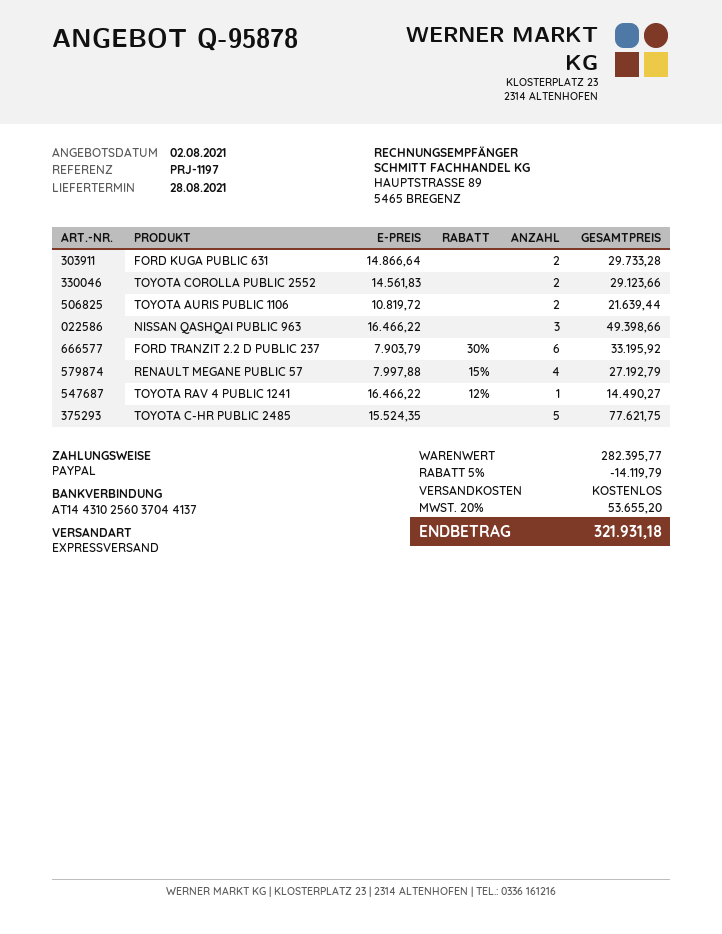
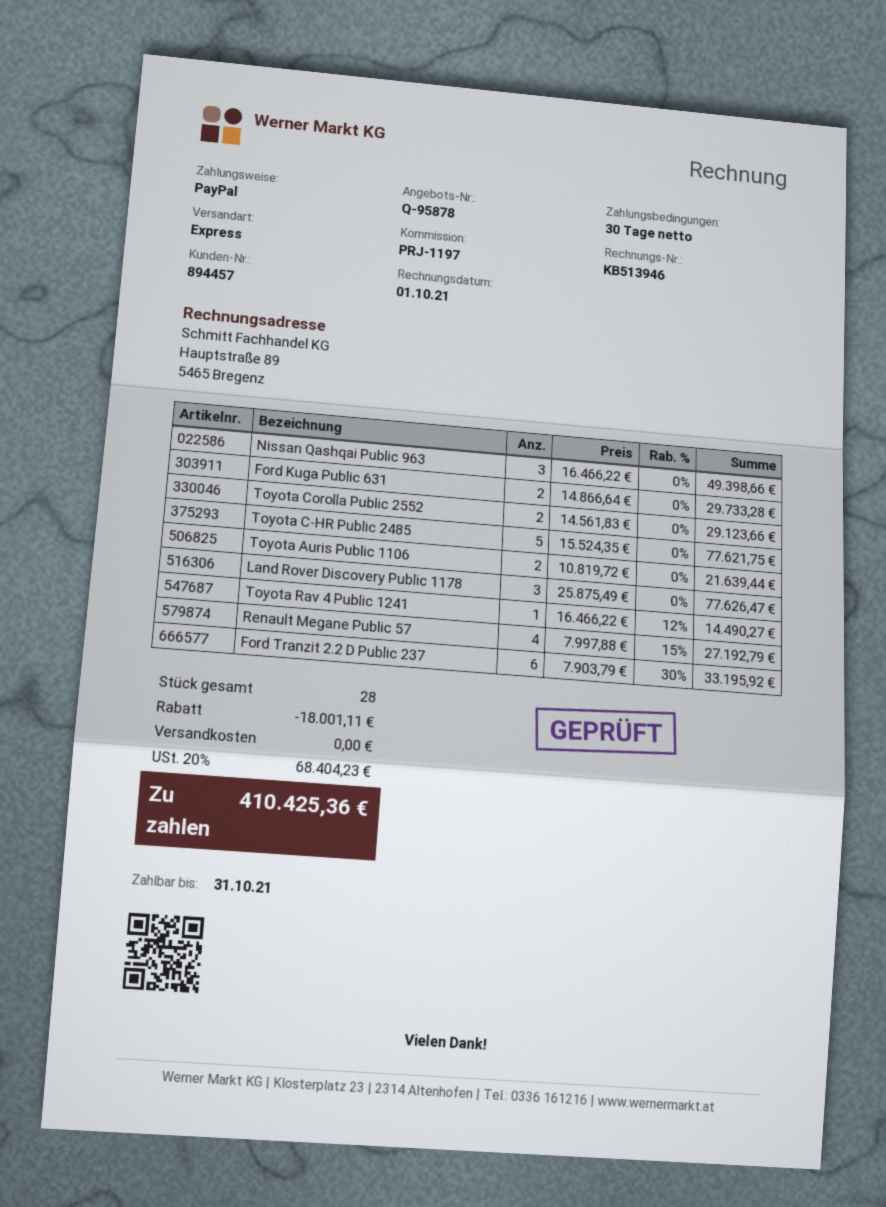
Land Rover Discovery Public 1178: none -> 3 x 25875.49 = 77626.47
discount: 14119.79 -> 18001.11
tax: 20% = 53655.20 -> 20% = 68404.23
total: 321931.18 -> 410425.36

